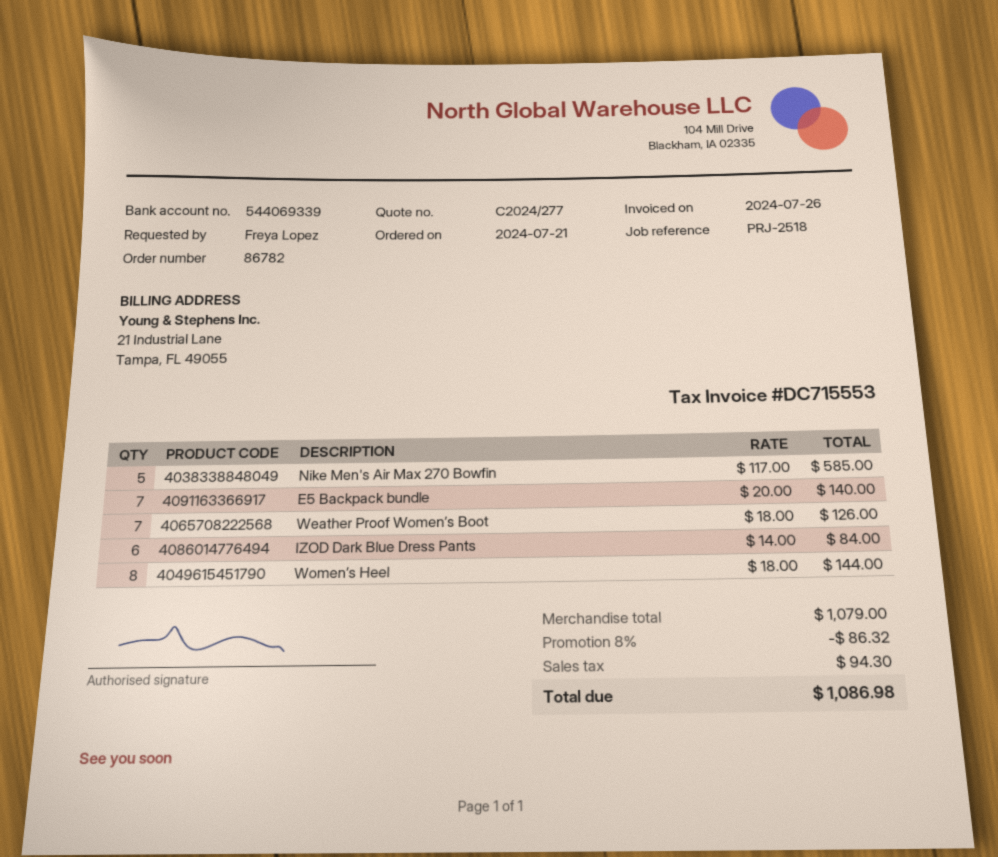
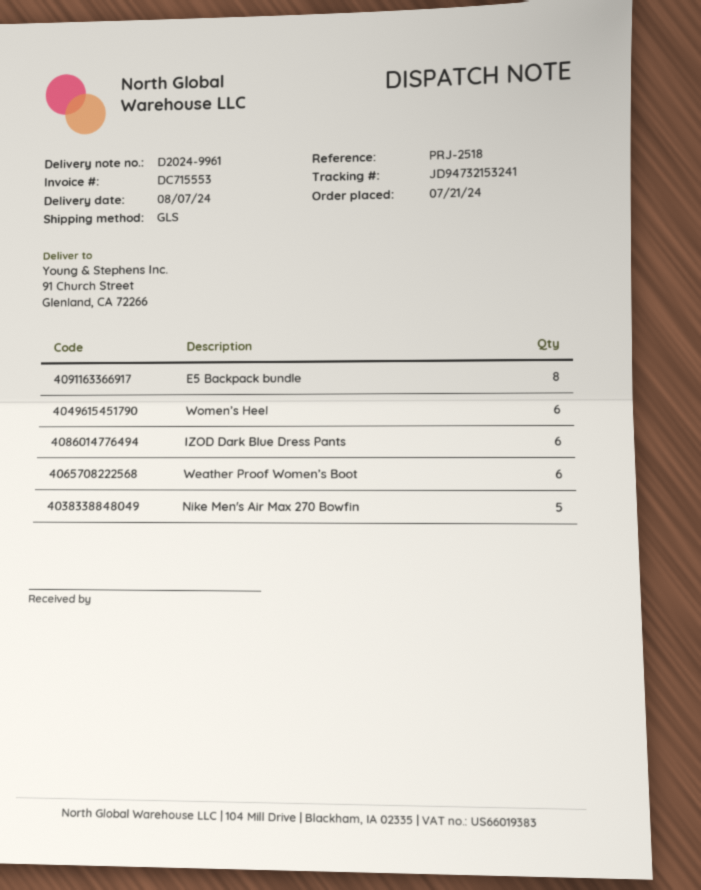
E5 Backpack bundle: 7 -> 8
Weather Proof Women’s Boot: 7 -> 6
Women’s Heel: 8 -> 6

